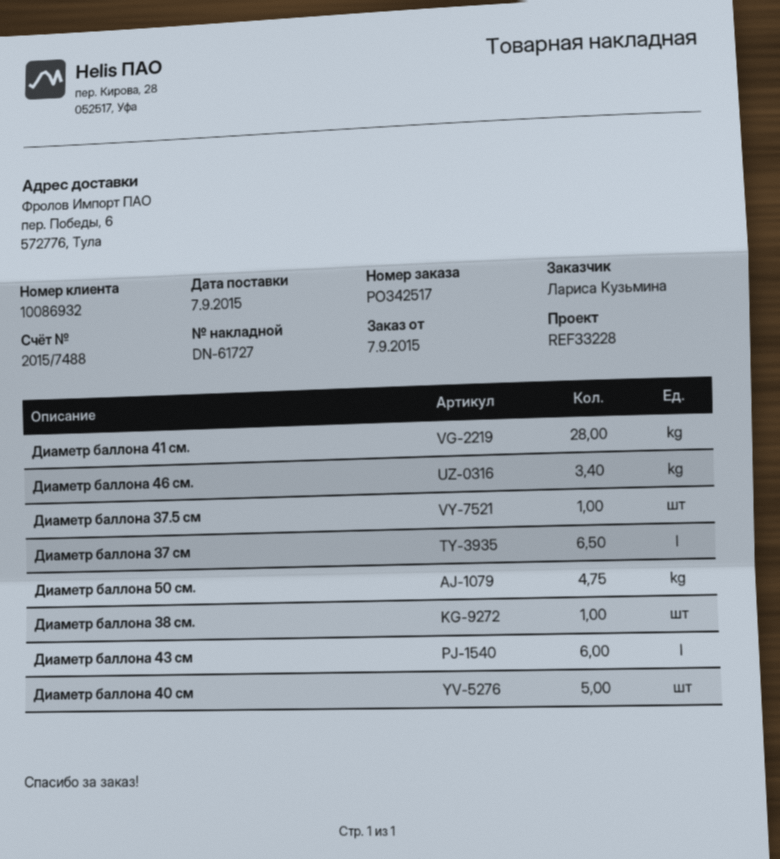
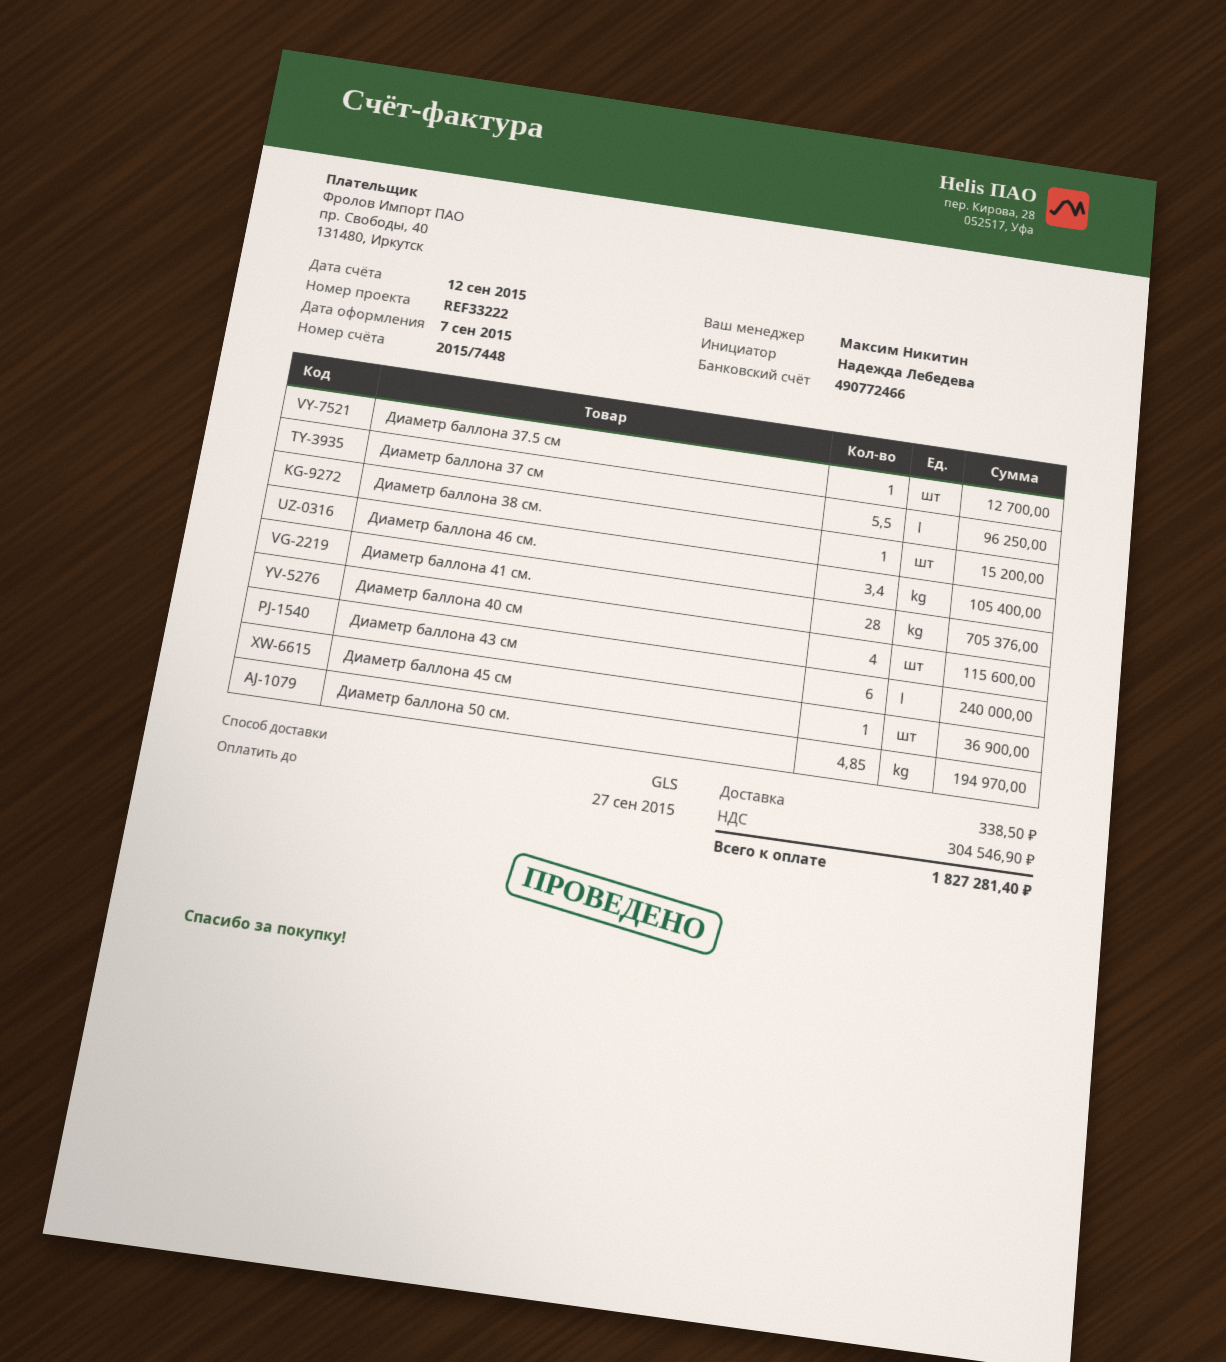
invoice number: 2015/7488 -> 2015/7448
reference: REF33228 -> REF33222
ordered by: Лариса Кузьмина -> Надежда Лебедева
Диаметр баллона 37 см: 6.5 -> 5.5
Диаметр баллона 50 см.: 4.75 -> 4.85
Диаметр баллона 40 см: 5 -> 4
Диаметр баллона 45 см: none -> 1

